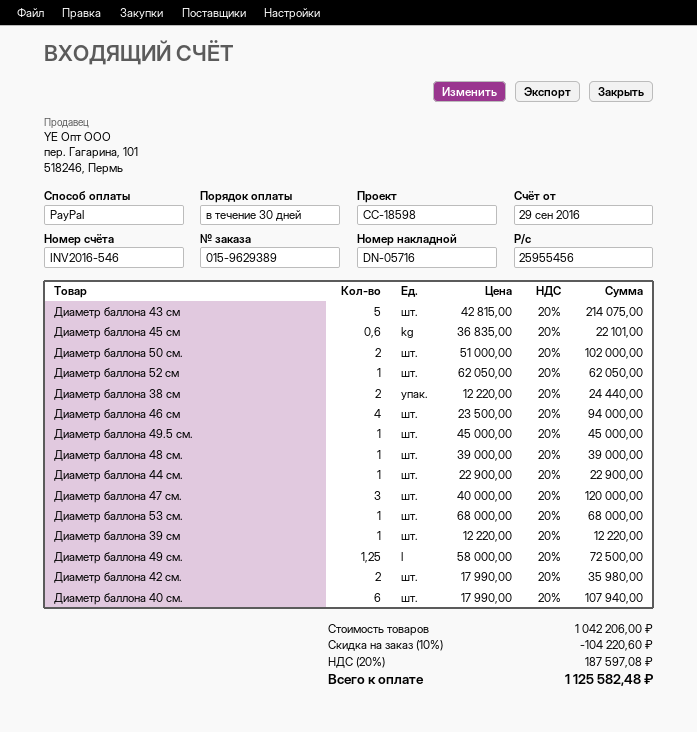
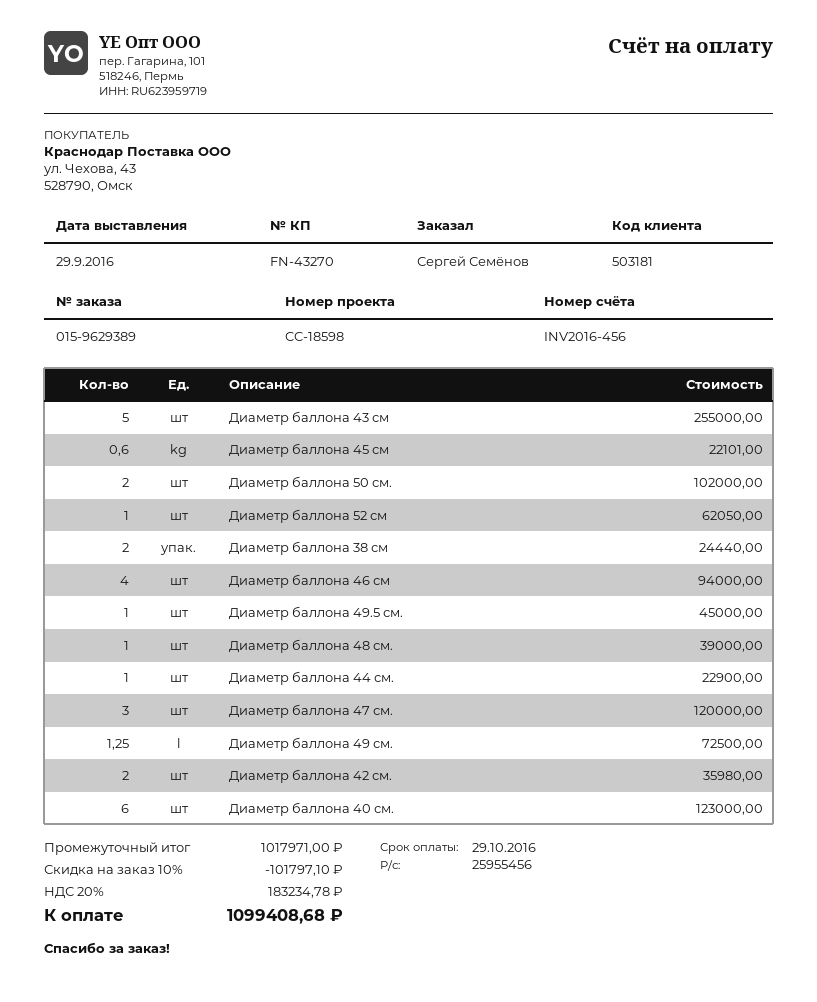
invoice number: INV2016-546 -> INV2016-456
Диаметр баллона 43 см: 5 for 214075.00 -> 5 for 255000.00
Диаметр баллона 53 см.: 1 for 68000.00 -> none
Диаметр баллона 39 см: 1 for 12220.00 -> none
Диаметр баллона 40 см.: 6 for 107940.00 -> 6 for 123000.00
subtotal: 1042206.00 -> 1017971.00
discount: 10% = 104220.60 -> 10% = 101797.10
tax: 20% = 187597.08 -> 20% = 183234.78
total: 1125582.48 -> 1099408.68

